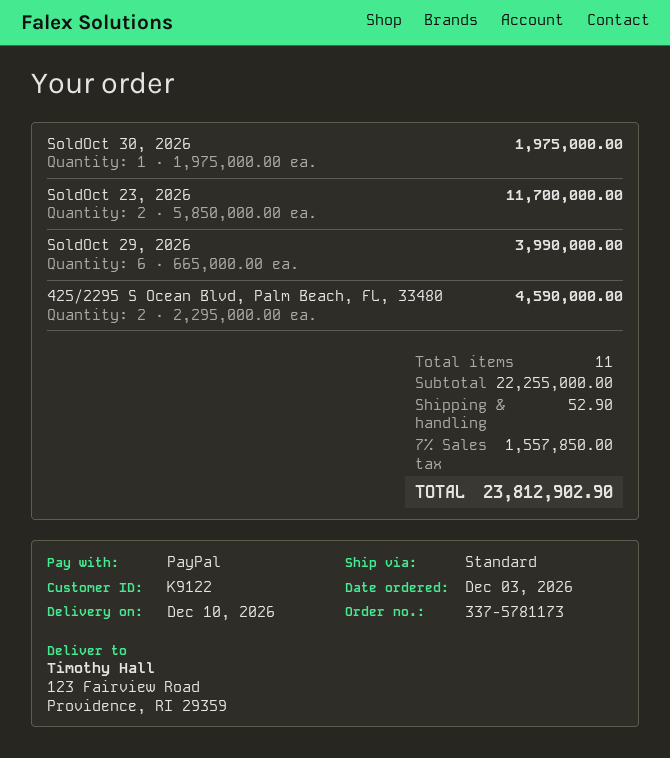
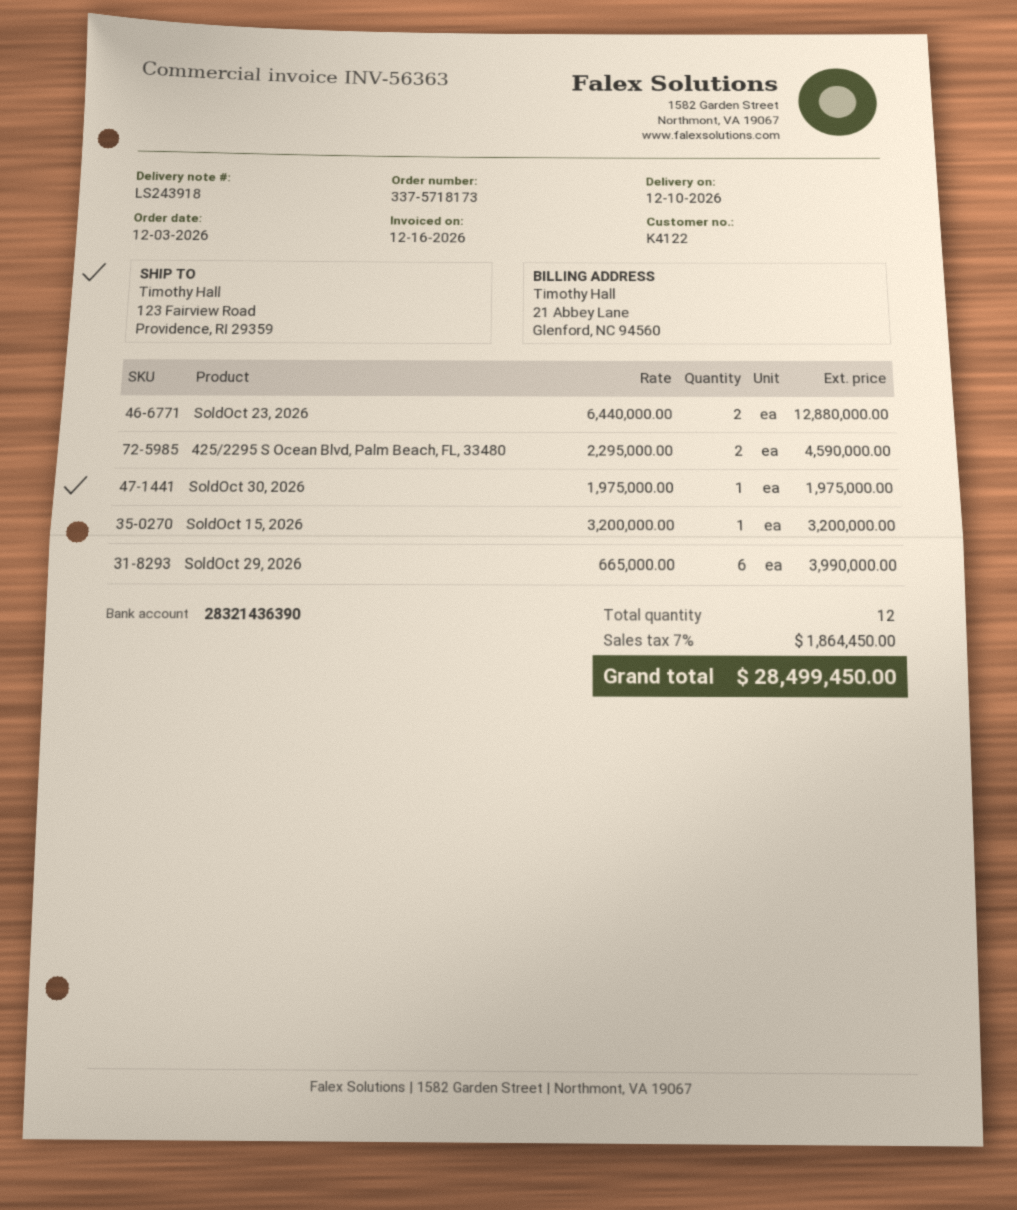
order number: 337-5781173 -> 337-5718173
customer number: K9122 -> K4122
SoldOct 23, 2026: 2 x 5850000.00 = 11700000.00 -> 2 x 6440000.00 = 12880000.00
SoldOct 15, 2026: none -> 1 x 3200000.00 = 3200000.00
total quantity: 11 -> 12
shipping: 52.90 -> none
tax: 7% = 1557850.00 -> 7% = 1864450.00
total: 23812902.90 -> 28499450.00

